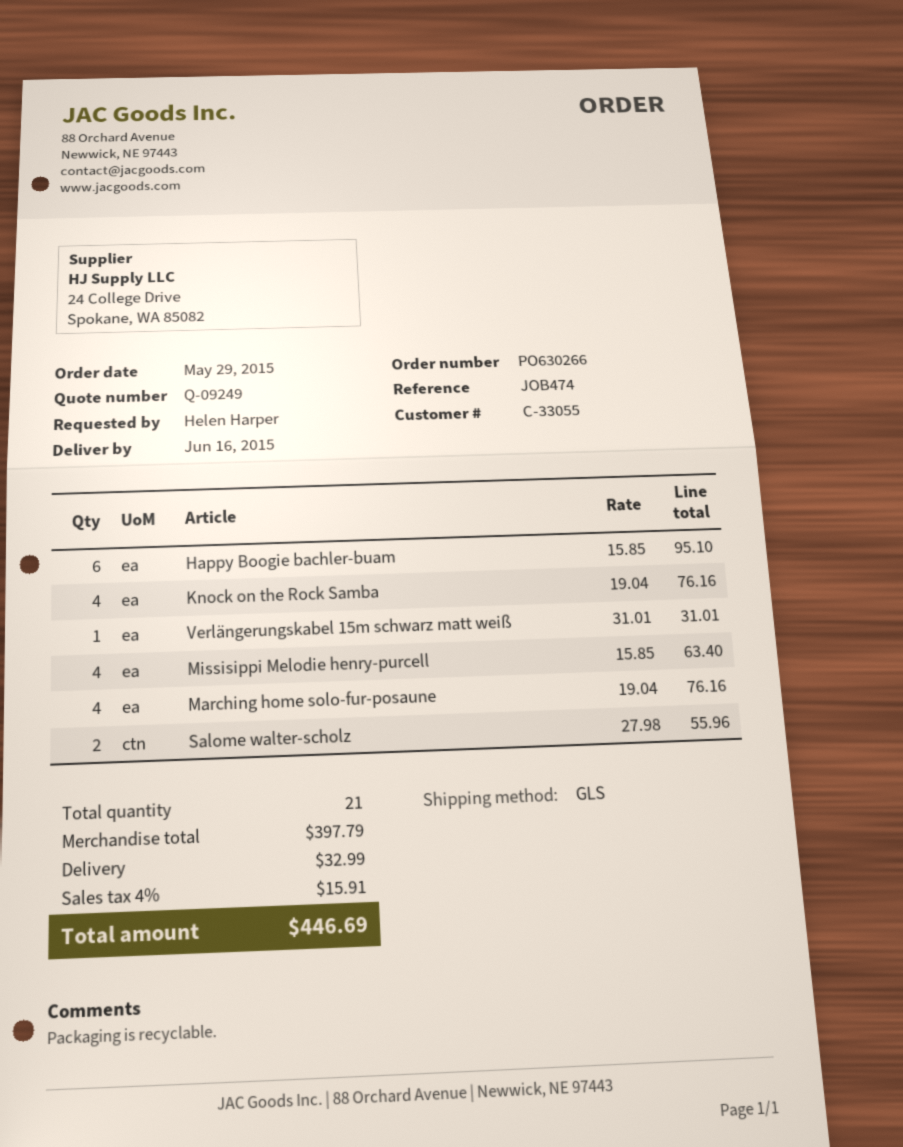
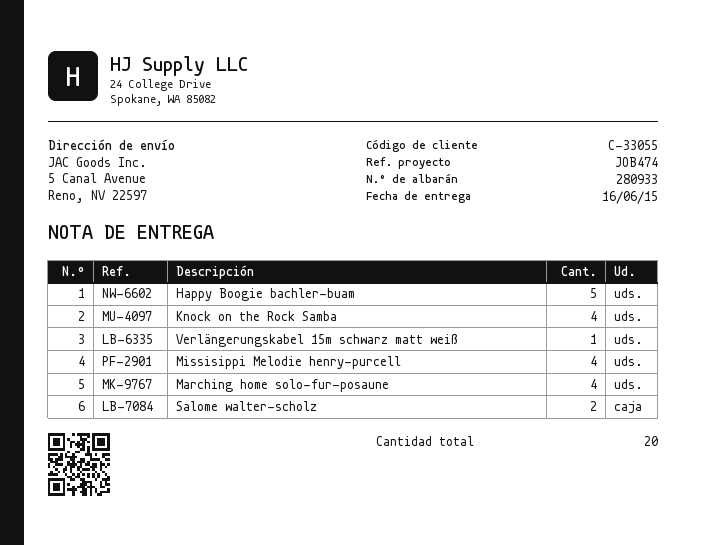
Happy Boogie bachler-buam: 6 -> 5
total quantity: 21 -> 20

